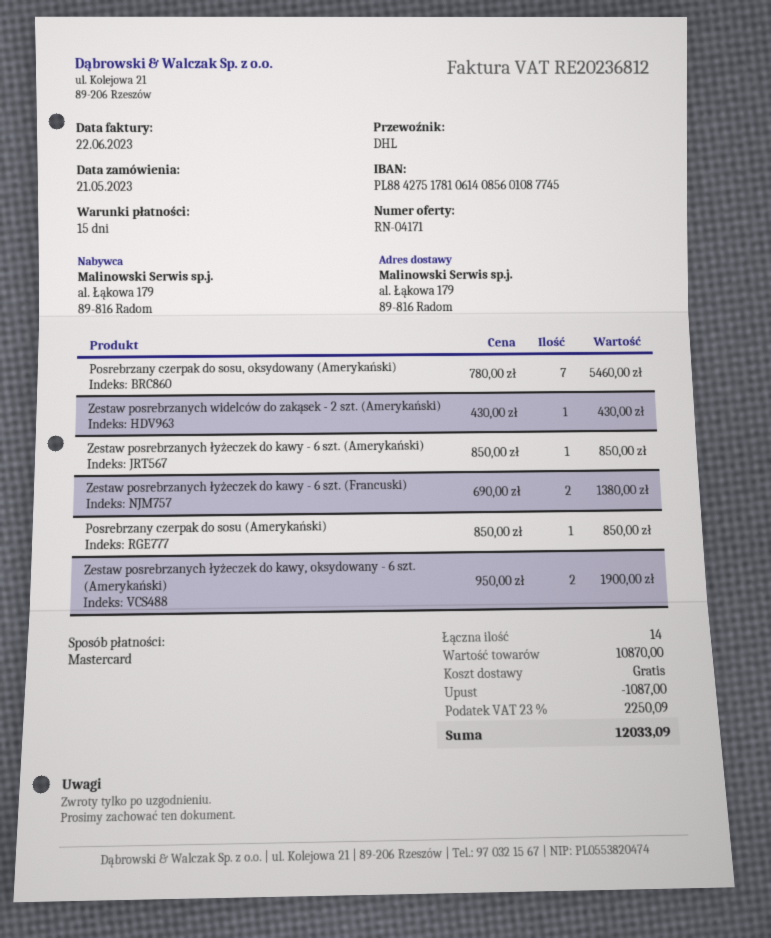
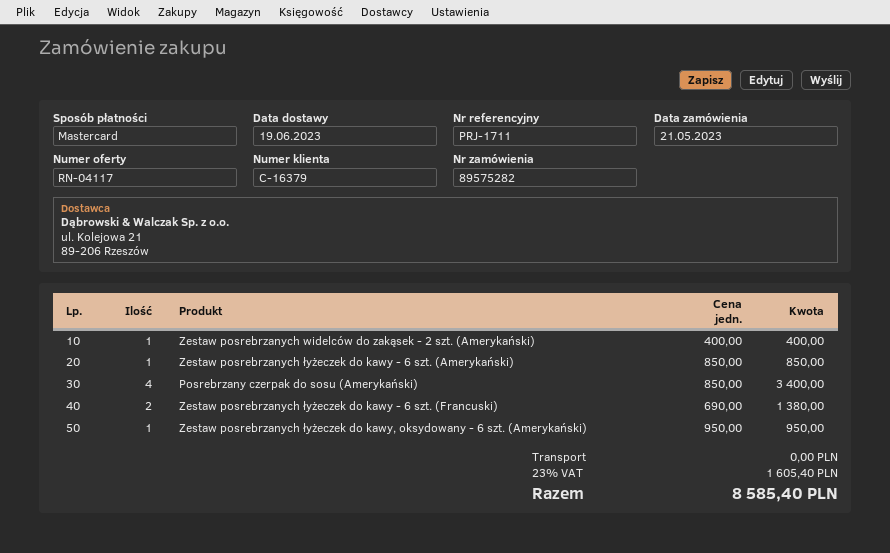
quote number: RN-04171 -> RN-04117
Posrebrzany czerpak do sosu, oksydowany (Amerykański): 7 x 780.00 = 5460.00 -> none
Zestaw posrebrzanych widelców do zakąsek - 2 szt. (Amerykański): 1 x 430.00 = 430.00 -> 1 x 400.00 = 400.00
Posrebrzany czerpak do sosu (Amerykański): 1 x 850.00 = 850.00 -> 4 x 850.00 = 3400.00
Zestaw posrebrzanych łyżeczek do kawy, oksydowany - 6 szt. (Amerykański): 2 x 950.00 = 1900.00 -> 1 x 950.00 = 950.00
discount: 1087.00 -> none
tax: 23% = 2250.09 -> 23% = 1605.40
total: 12033.09 -> 8585.40

